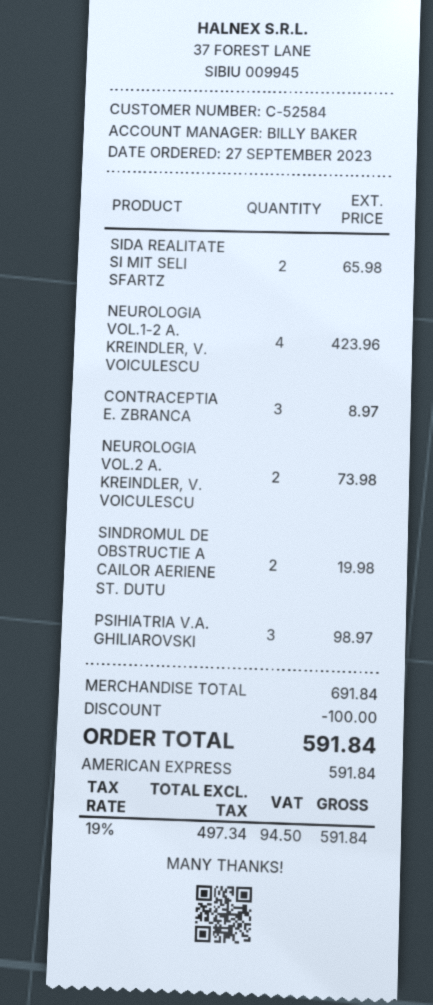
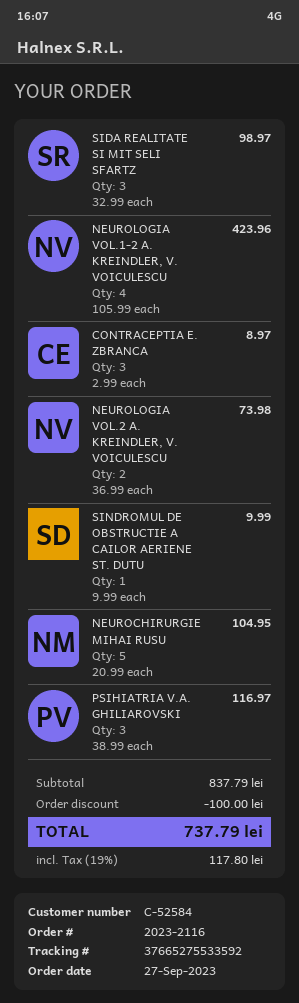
SIDA REALITATE SI MIT SELI SFARTZ: 2 for 65.98 -> 3 for 98.97
SINDROMUL DE OBSTRUCTIE A CAILOR AERIENE ST. DUTU: 2 for 19.98 -> 1 for 9.99
PSIHIATRIA V.A. GHILIAROVSKI: 3 for 98.97 -> 3 for 116.97
NEUROCHIRURGIE MIHAI RUSU: none -> 5 for 104.95
subtotal: 691.84 -> 837.79
tax: 19% = 94.50 -> 19% = 117.80
total: 591.84 -> 737.79

